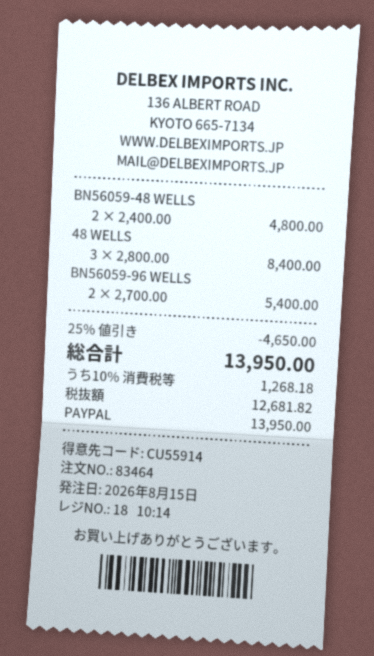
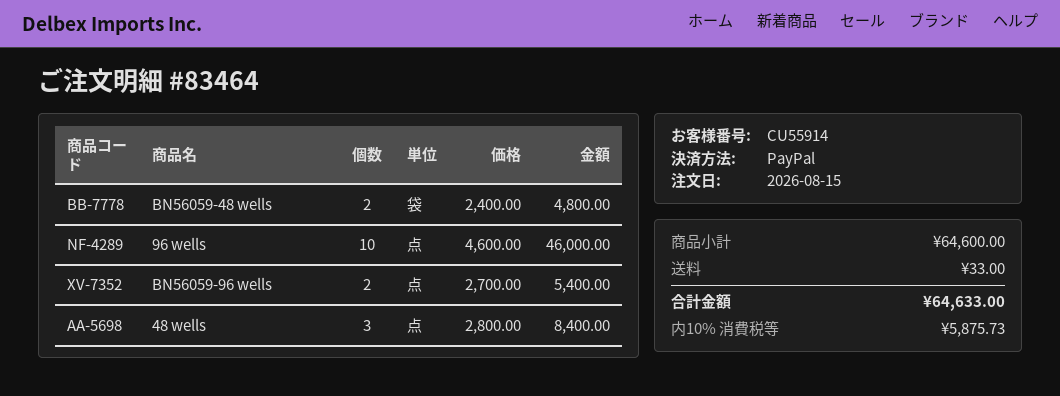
96 wells: none -> 10 x 4600.00 = 46000.00
discount: 25% = 4650.00 -> none
shipping: none -> 33.00
tax: 10% = 1268.18 -> 10% = 5875.73
total: 13950.00 -> 64633.00

